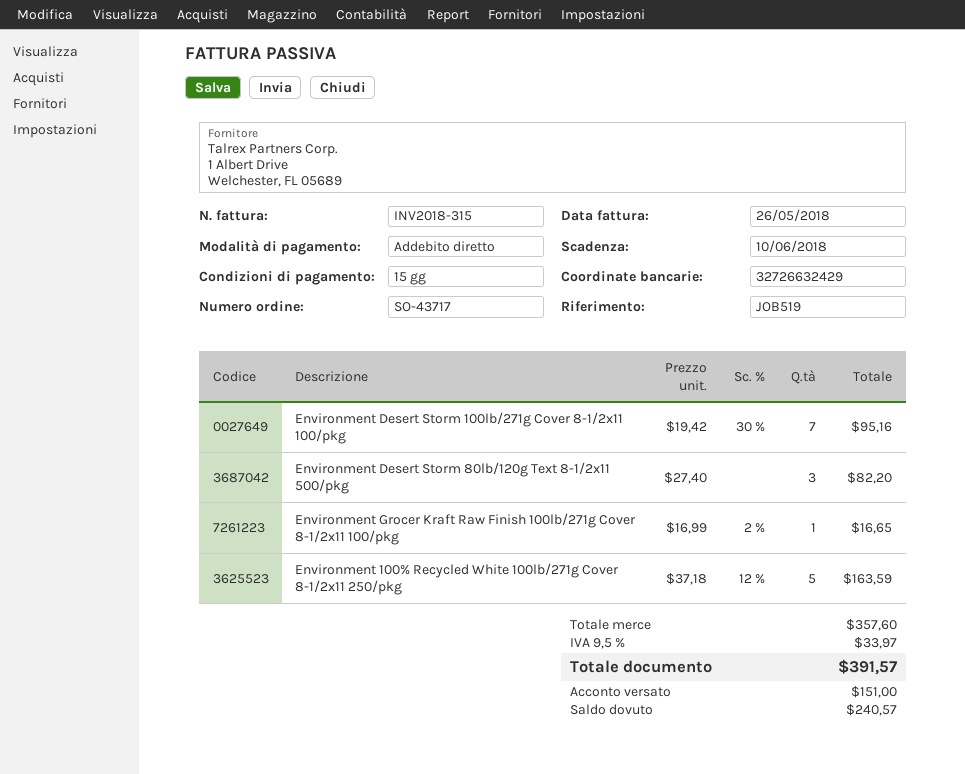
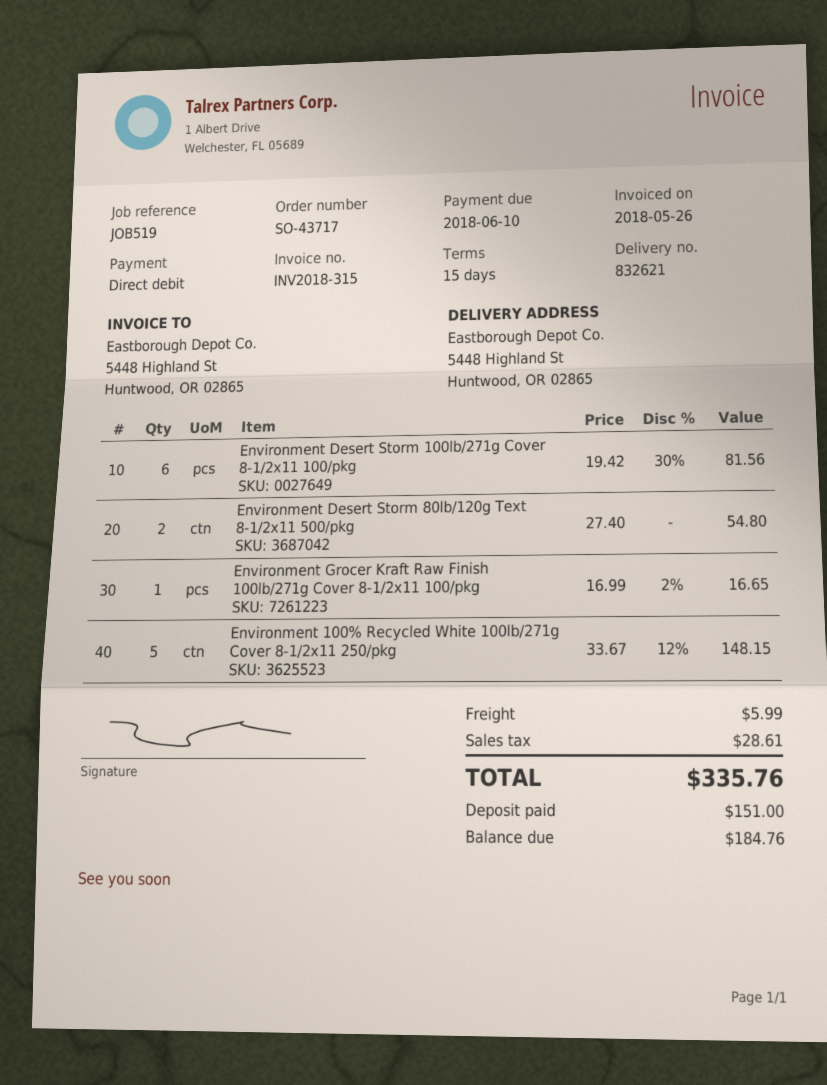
Environment Desert Storm 100lb/271g Cover 8-1/2x11 100/pkg: 7 x 19.42 - 30% = 95.16 -> 6 x 19.42 - 30% = 81.56
Environment Desert Storm 80lb/120g Text 8-1/2x11 500/pkg: 3 x 27.40 = 82.20 -> 2 x 27.40 = 54.80
Environment 100% Recycled White 100lb/271g Cover 8-1/2x11 250/pkg: 5 x 37.18 - 12% = 163.59 -> 5 x 33.67 - 12% = 148.15
shipping: none -> 5.99
tax: 33.97 -> 28.61
total: 391.57 -> 335.76
balance: 240.57 -> 184.76

